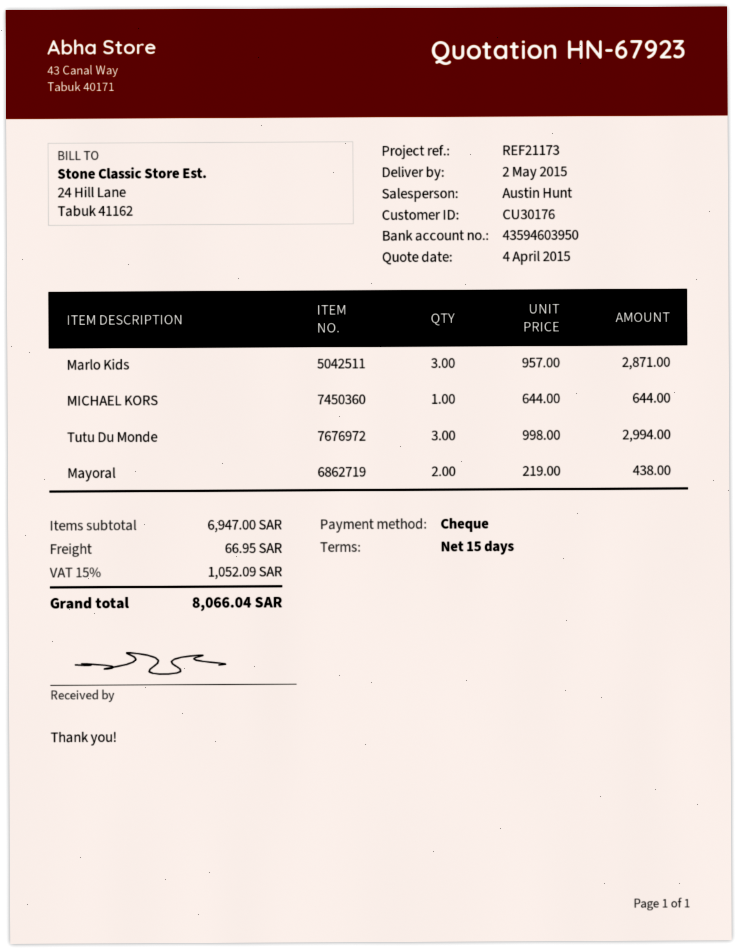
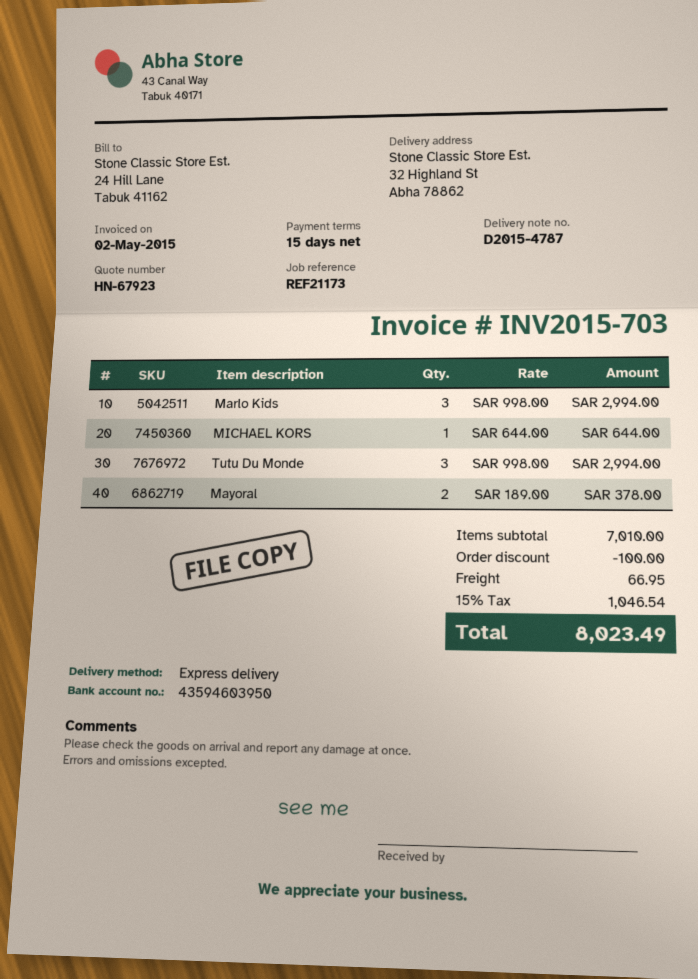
Marlo Kids: 3 x 957.00 = 2871.00 -> 3 x 998.00 = 2994.00
Mayoral: 2 x 219.00 = 438.00 -> 2 x 189.00 = 378.00
subtotal: 6947.00 -> 7010.00
discount: none -> 100.00
tax: 15% = 1052.09 -> 15% = 1046.54
total: 8066.04 -> 8023.49

